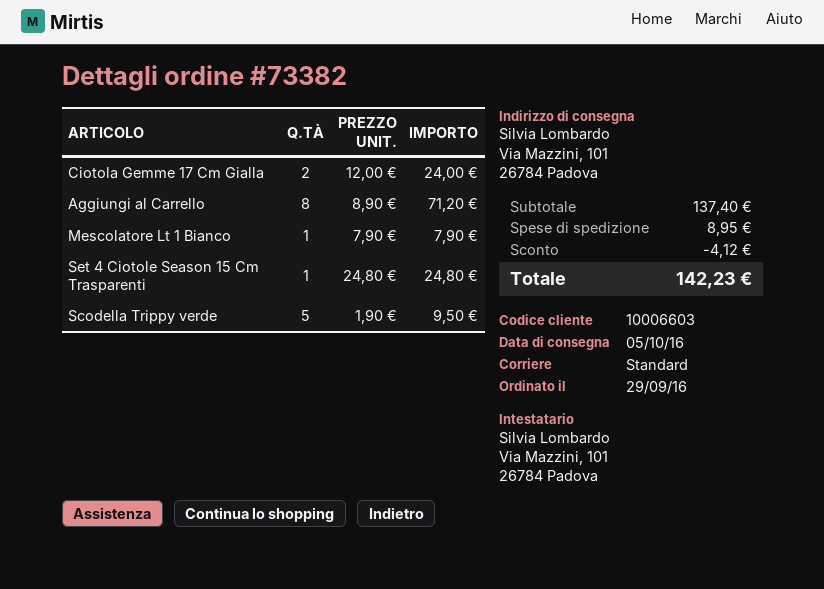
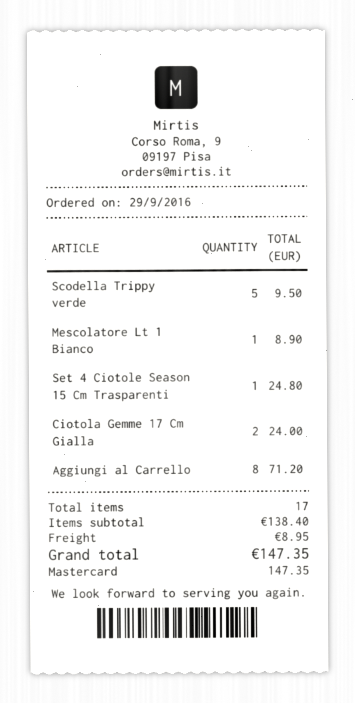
Mescolatore Lt 1 Bianco: 1 for 7.90 -> 1 for 8.90
subtotal: 137.40 -> 138.40
discount: 4.12 -> none
total: 142.23 -> 147.35

